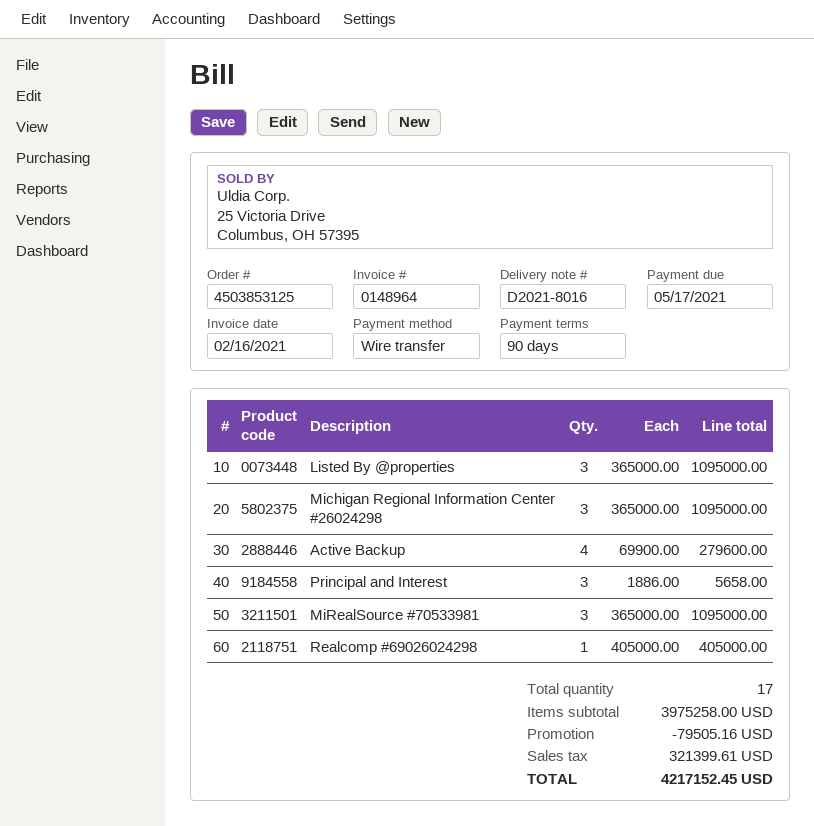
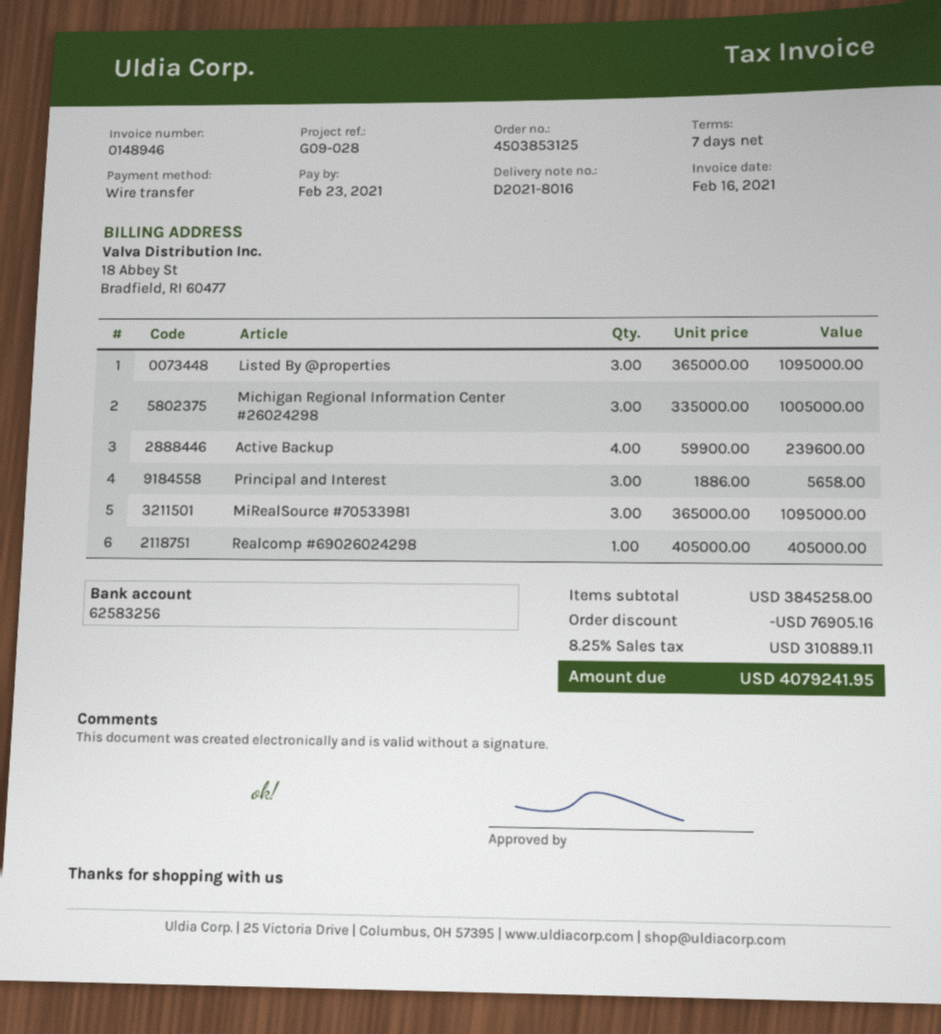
invoice number: 0148964 -> 0148946
payment terms: 90 days -> 7 days
due date: 2021-05-17 -> 2021-02-23
Michigan Regional Information Center #26024298: 3 x 365000.00 = 1095000.00 -> 3 x 335000.00 = 1005000.00
Active Backup: 4 x 69900.00 = 279600.00 -> 4 x 59900.00 = 239600.00
subtotal: 3975258.00 -> 3845258.00
discount: 79505.16 -> 76905.16
tax: 321399.61 -> 310889.11
total: 4217152.45 -> 4079241.95

